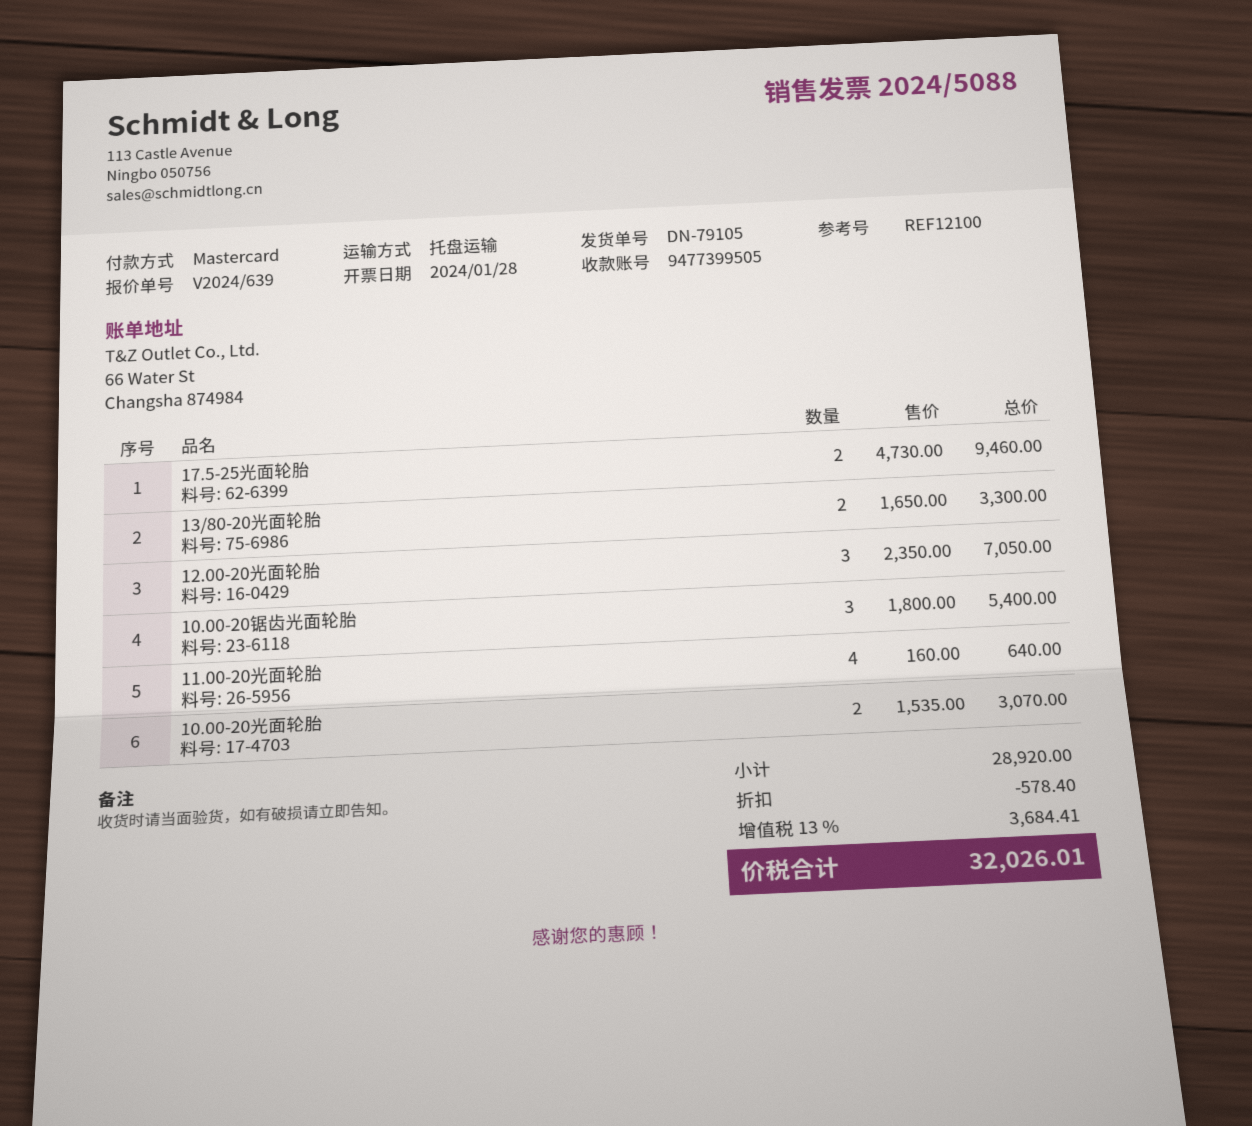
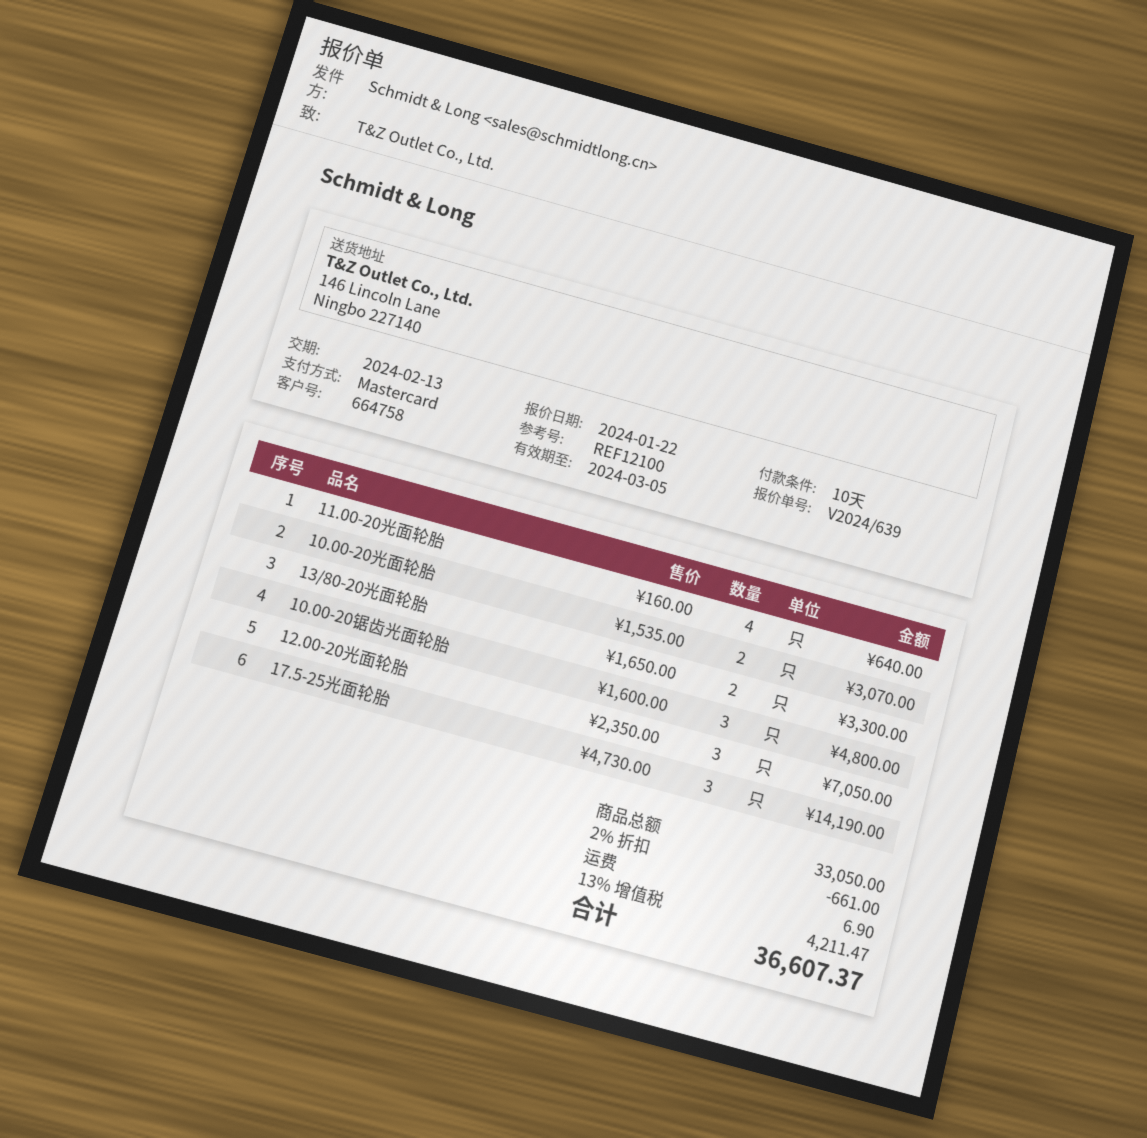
17.5-25光面轮胎: 2 x 4730.00 = 9460.00 -> 3 x 4730.00 = 14190.00
10.00-20锯齿光面轮胎: 3 x 1800.00 = 5400.00 -> 3 x 1600.00 = 4800.00
subtotal: 28920.00 -> 33050.00
discount: 578.40 -> 661.00
shipping: none -> 6.90
tax: 13% = 3684.41 -> 13% = 4211.47
total: 32026.01 -> 36607.37

